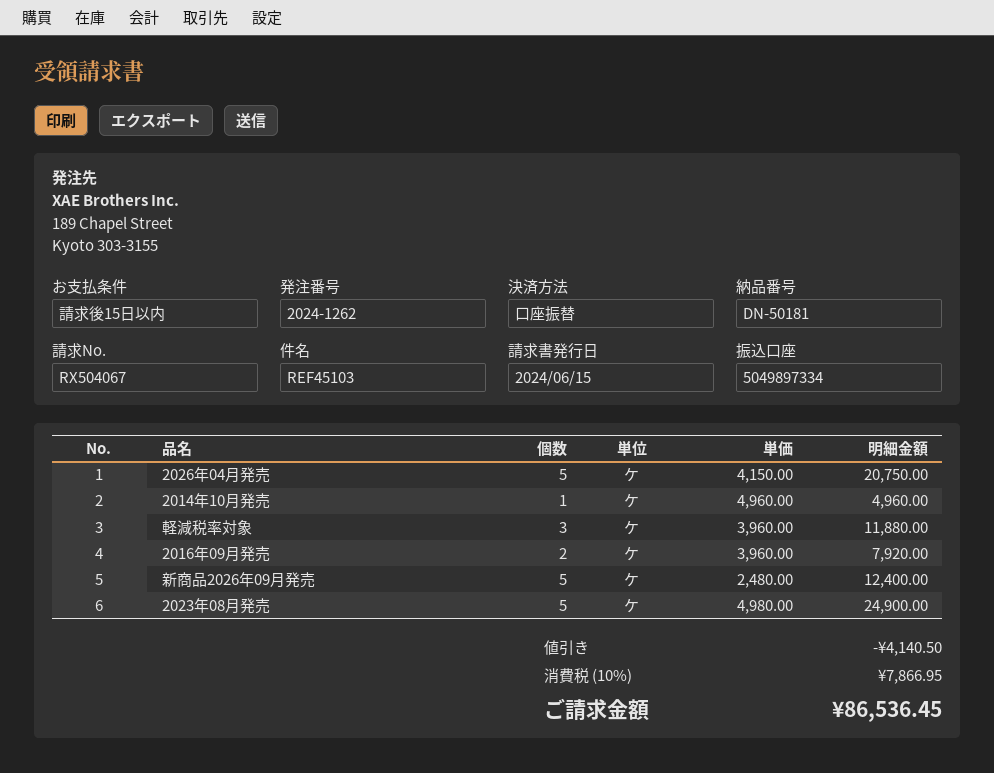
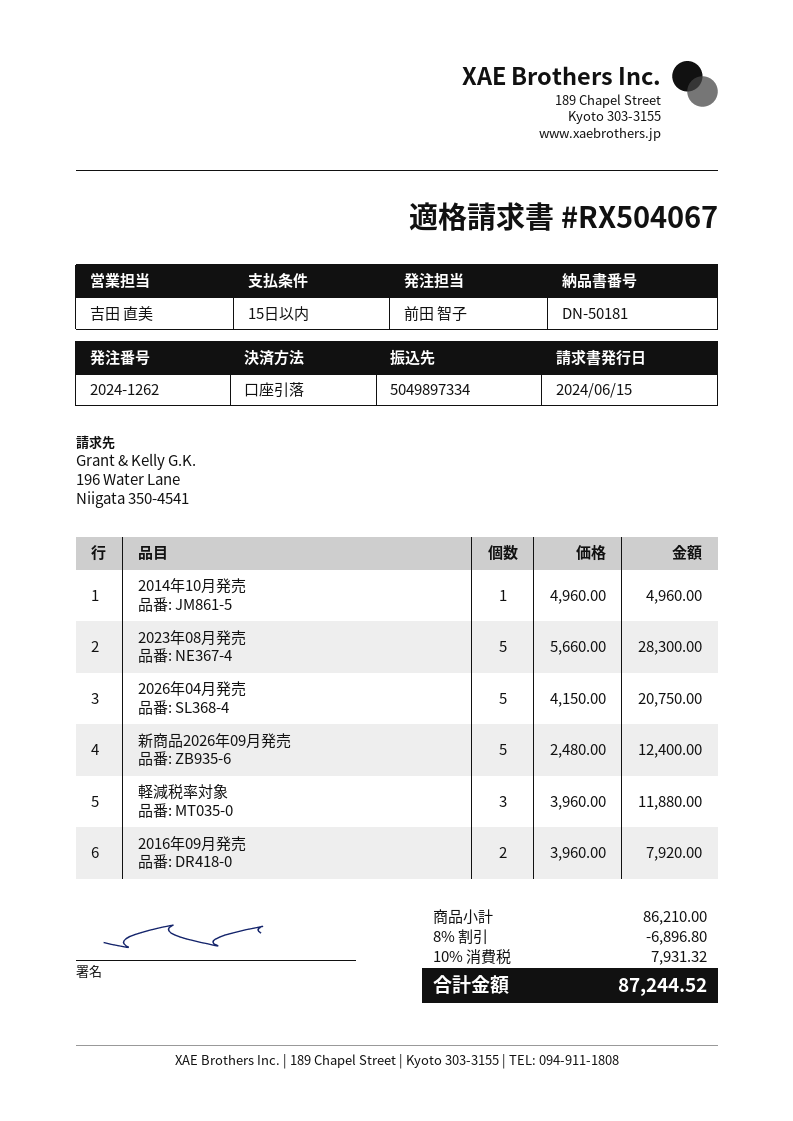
2023年08月発売: 5 x 4980.00 = 24900.00 -> 5 x 5660.00 = 28300.00
discount: 4140.50 -> 6896.80
tax: 10% = 7866.95 -> 10% = 7931.32
total: 86536.45 -> 87244.52

